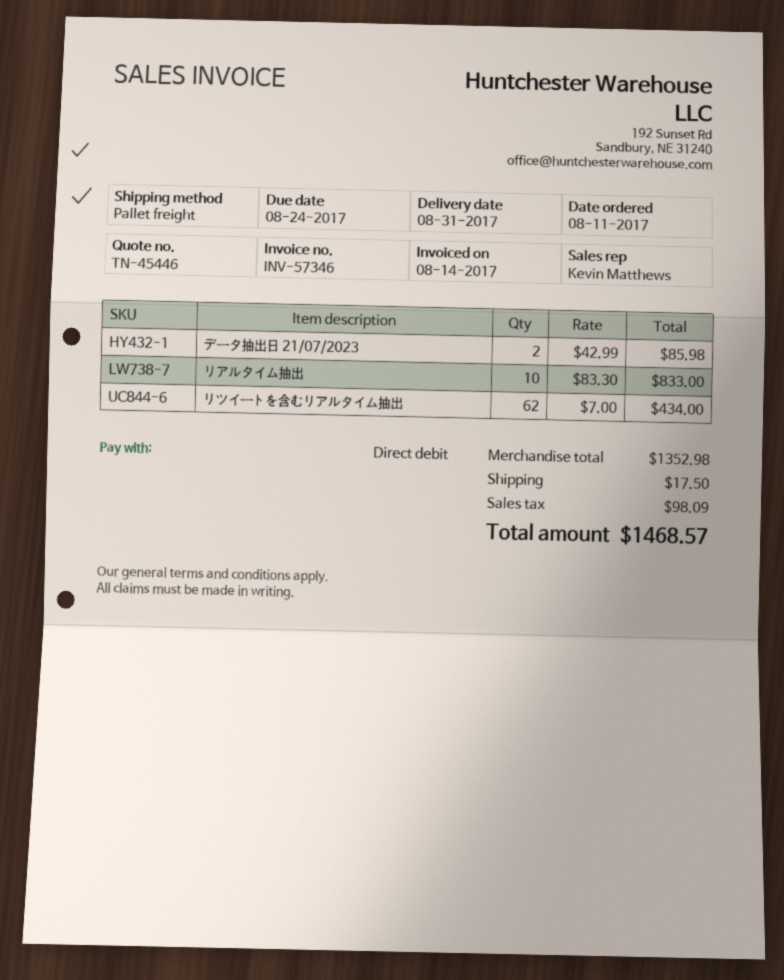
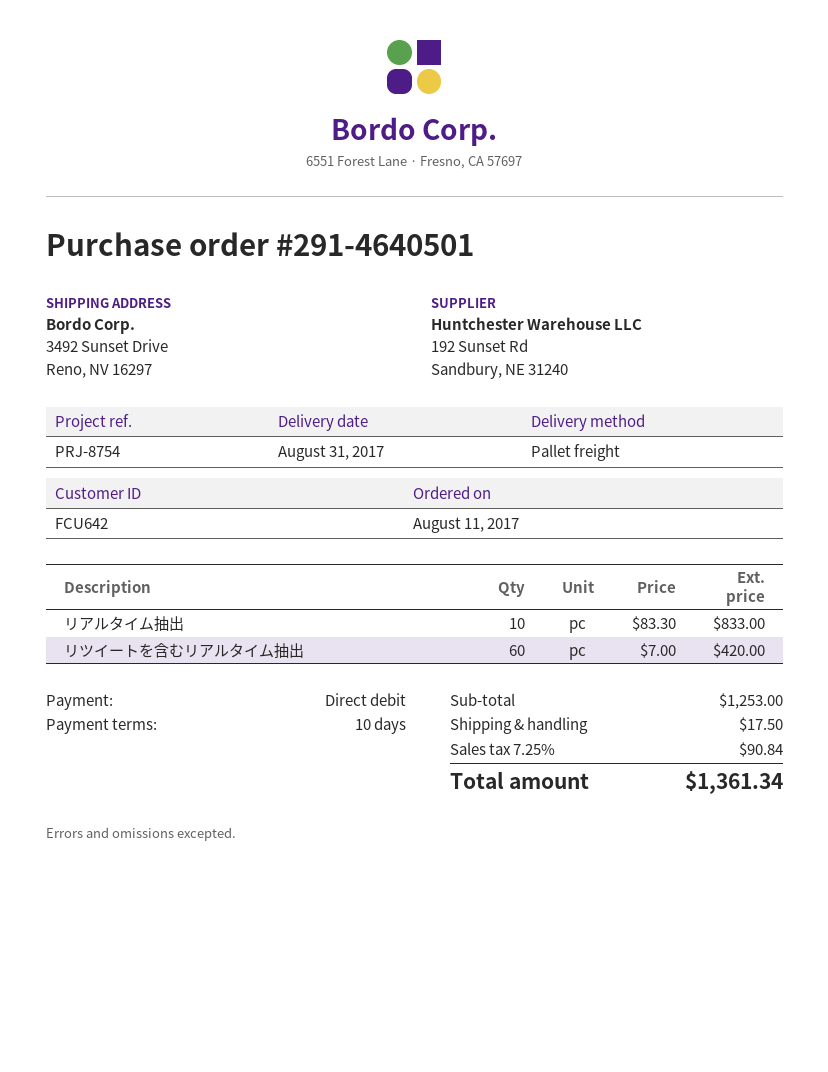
データ抽出日 21/07/2023: 2 x 42.99 = 85.98 -> none
リツイートを含むリアルタイム抽出: 62 x 7.00 = 434.00 -> 60 x 7.00 = 420.00
subtotal: 1352.98 -> 1253.00
tax: 98.09 -> 90.84
total: 1468.57 -> 1361.34

